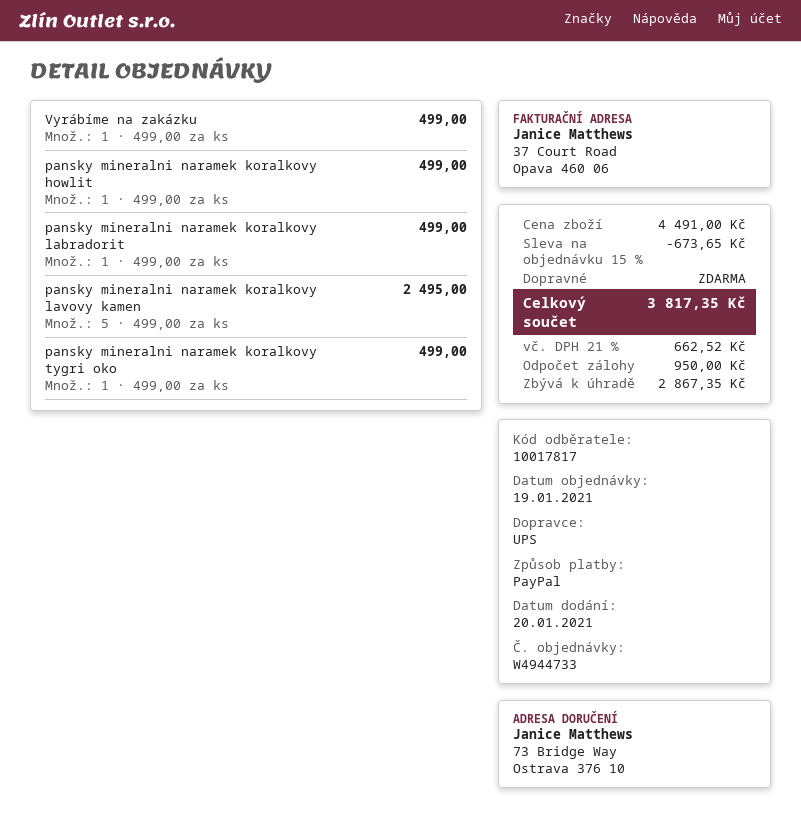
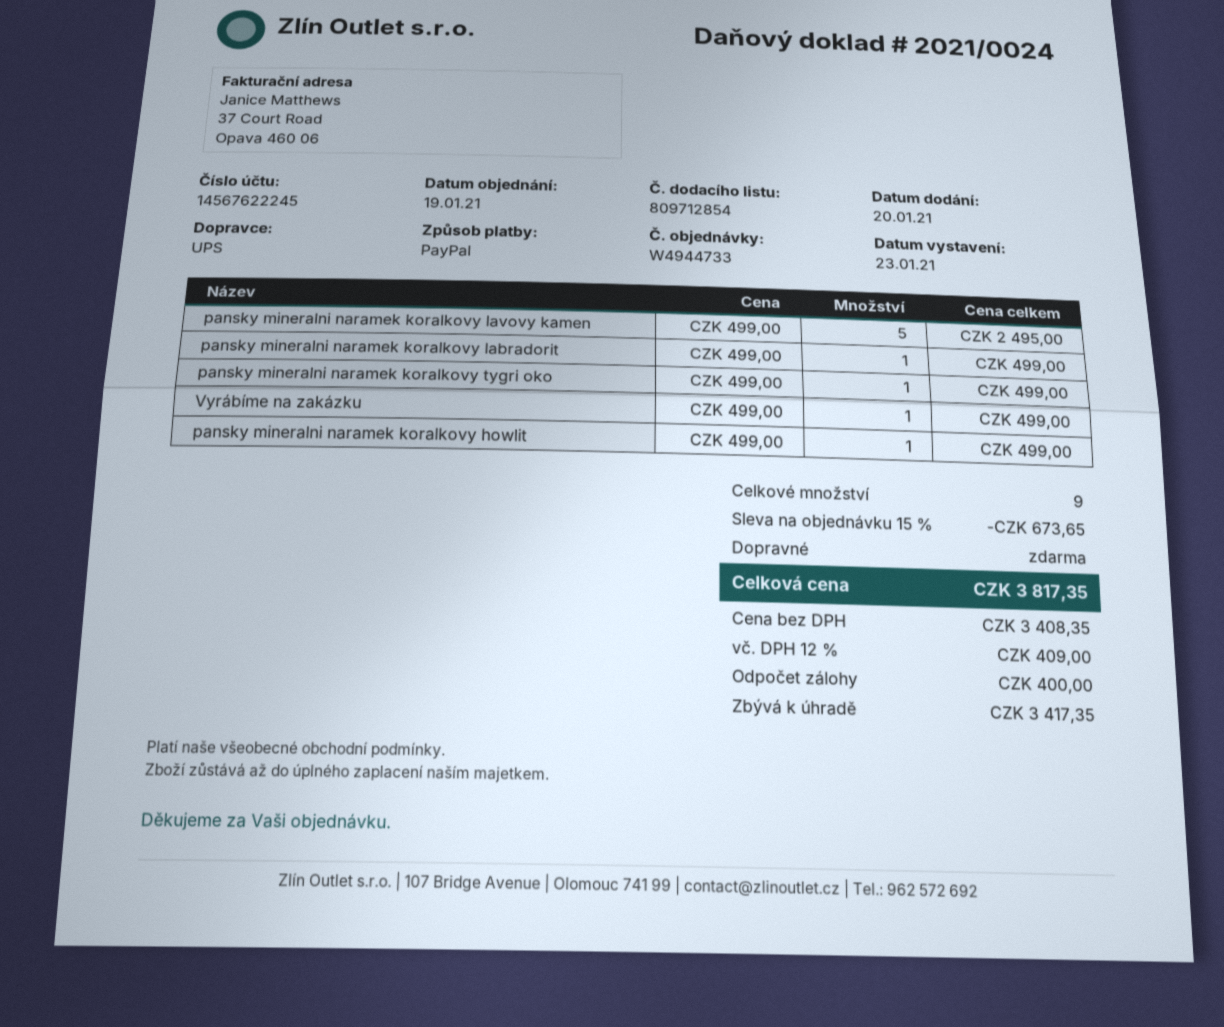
tax: 21% = 662.52 -> 12% = 409.00
deposit: 950.00 -> 400.00
balance: 2867.35 -> 3417.35

